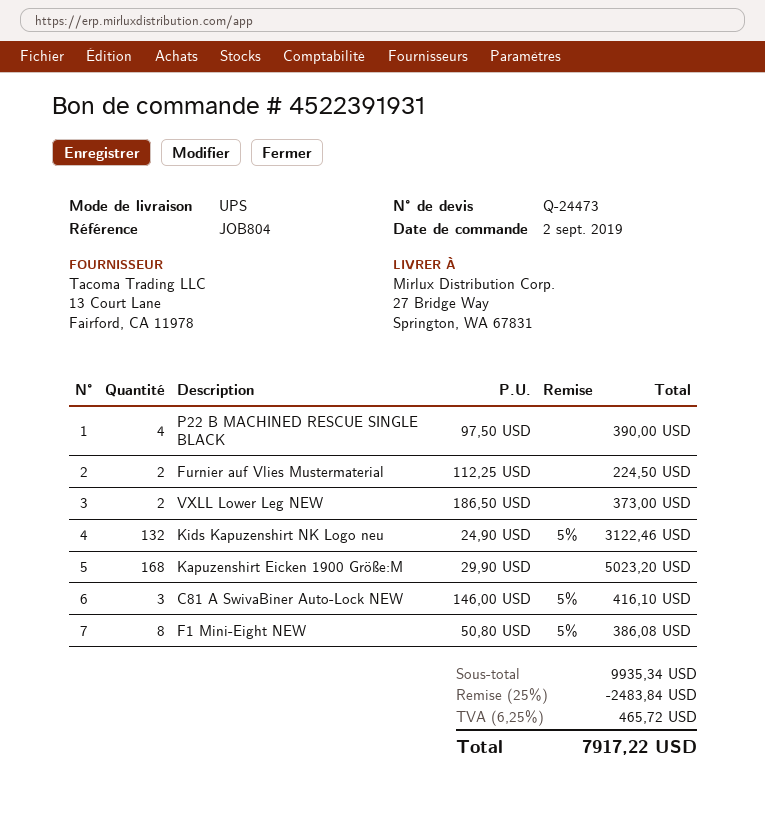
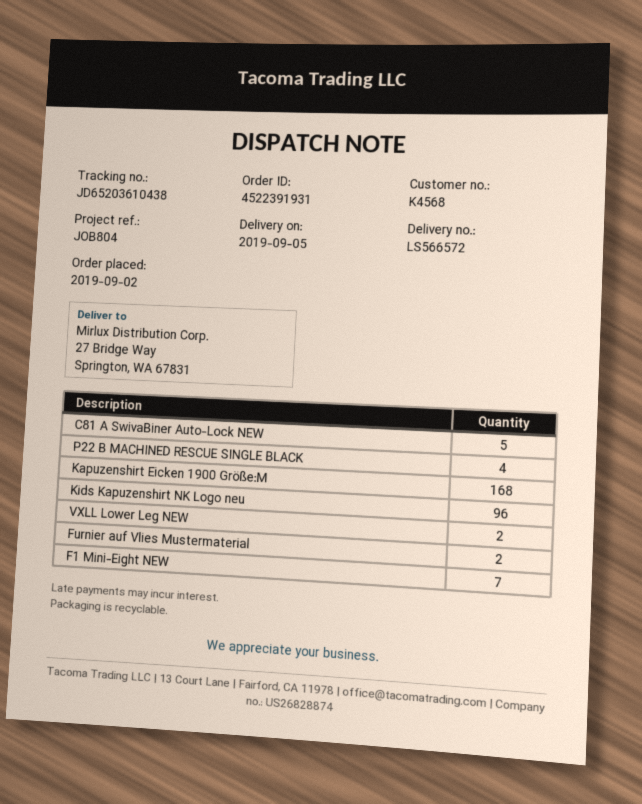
Kids Kapuzenshirt NK Logo neu: 132 -> 96
C81 A SwivaBiner Auto-Lock NEW: 3 -> 5
F1 Mini-Eight NEW: 8 -> 7

